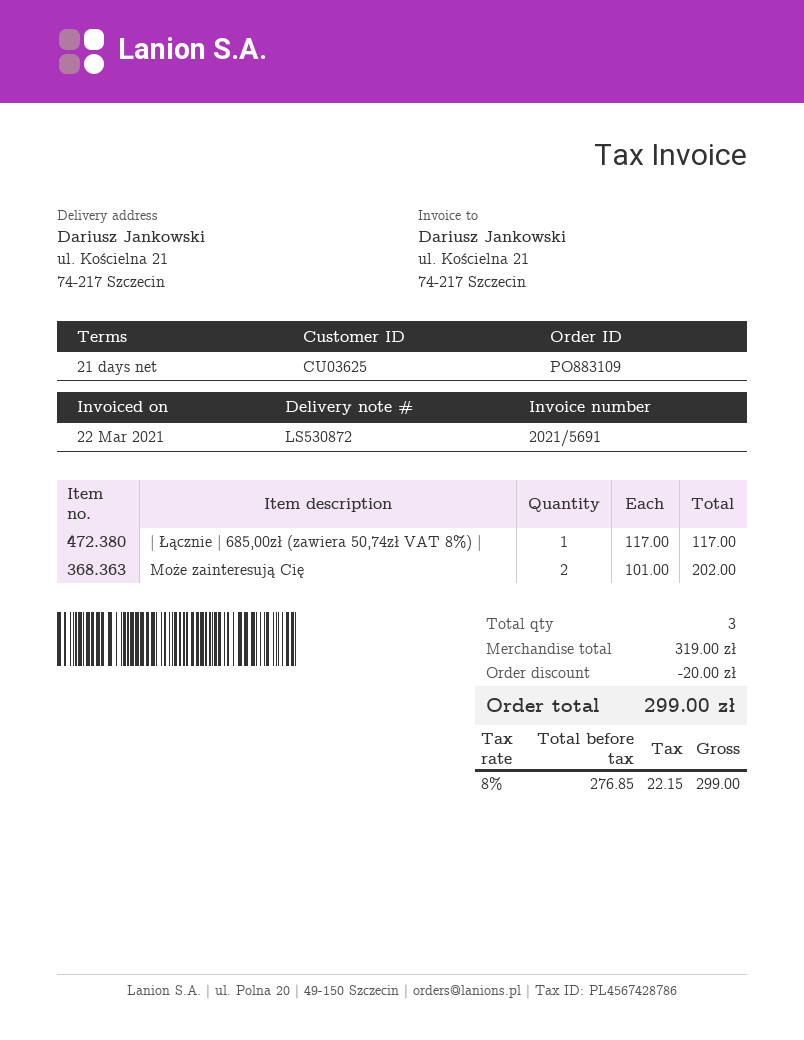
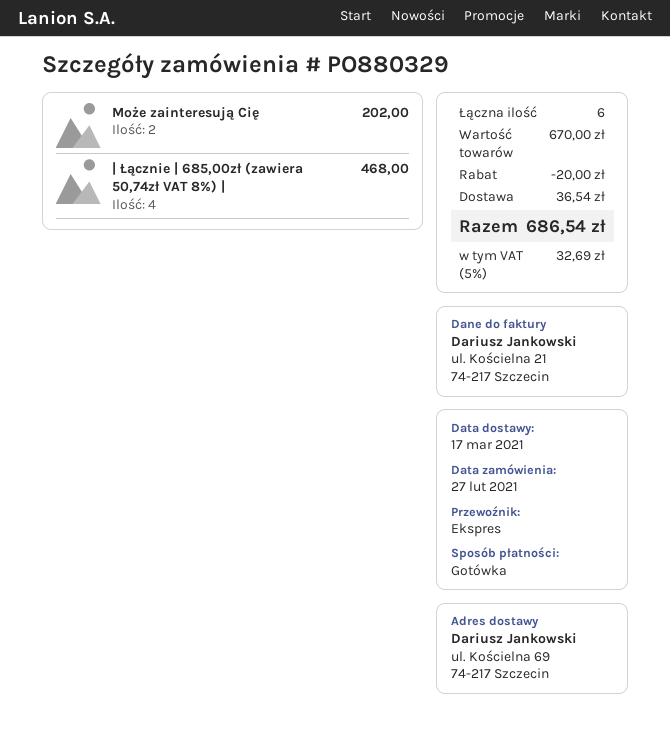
order number: PO883109 -> PO880329
ship to: ul. Kościelna 21, 74-217 Szczecin -> ul. Kościelna 69, 74-217 Szczecin
| Łącznie | 685,00zł (zawiera 50,74zł VAT 8%) |: 1 for 117.00 -> 4 for 468.00
total quantity: 3 -> 6
subtotal: 319.00 -> 670.00
shipping: none -> 36.54
tax: 8% = 22.15 -> 5% = 32.69
total: 299.00 -> 686.54

